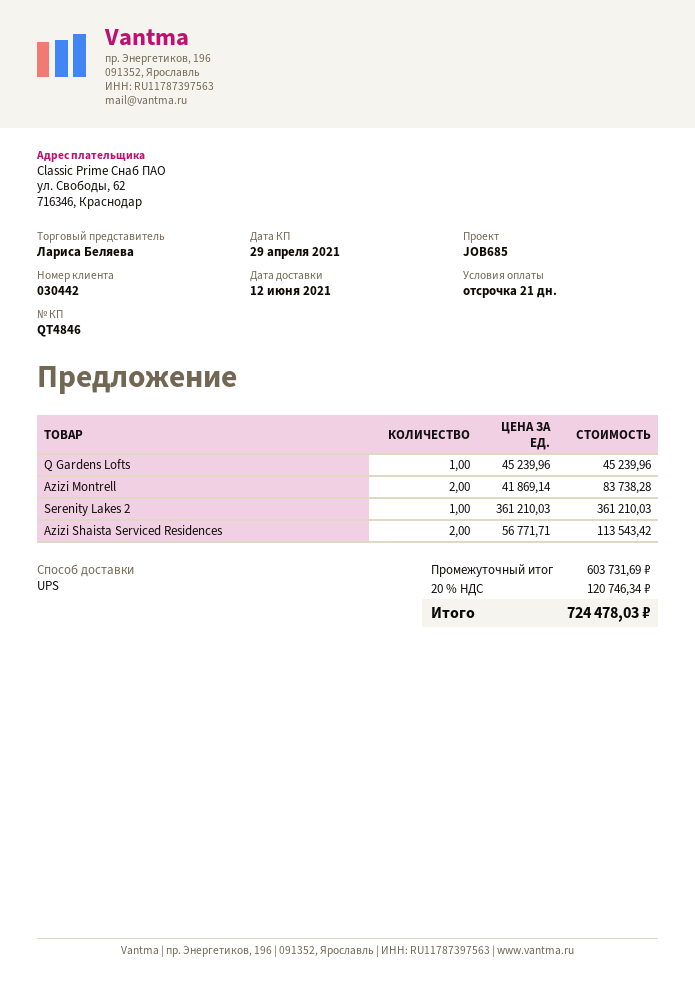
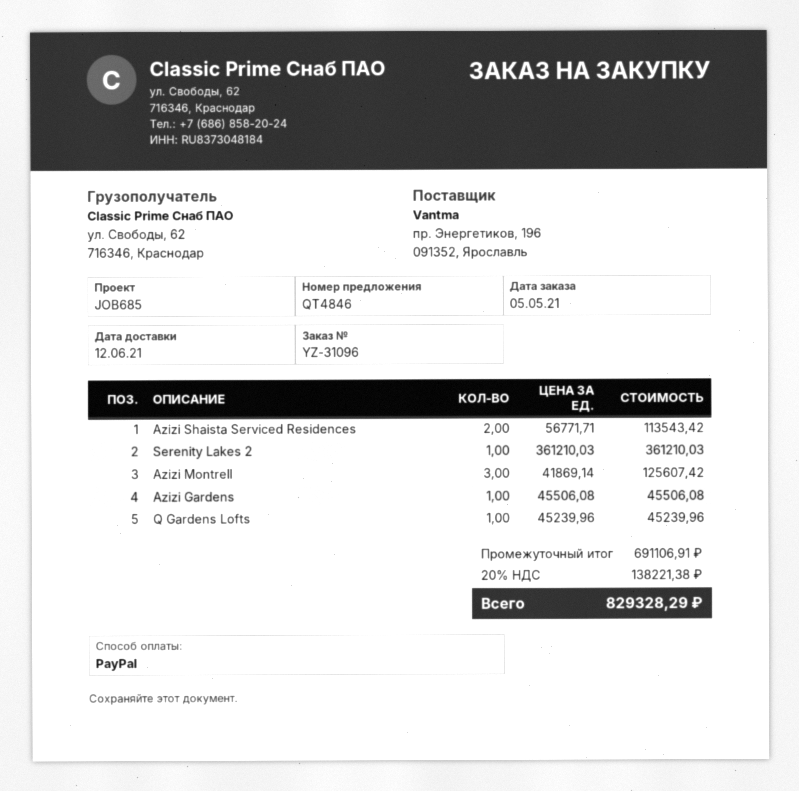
Azizi Montrell: 2 x 41869.14 = 83738.28 -> 3 x 41869.14 = 125607.42
Azizi Gardens: none -> 1 x 45506.08 = 45506.08
subtotal: 603731.69 -> 691106.91
tax: 20% = 120746.34 -> 20% = 138221.38
total: 724478.03 -> 829328.29

